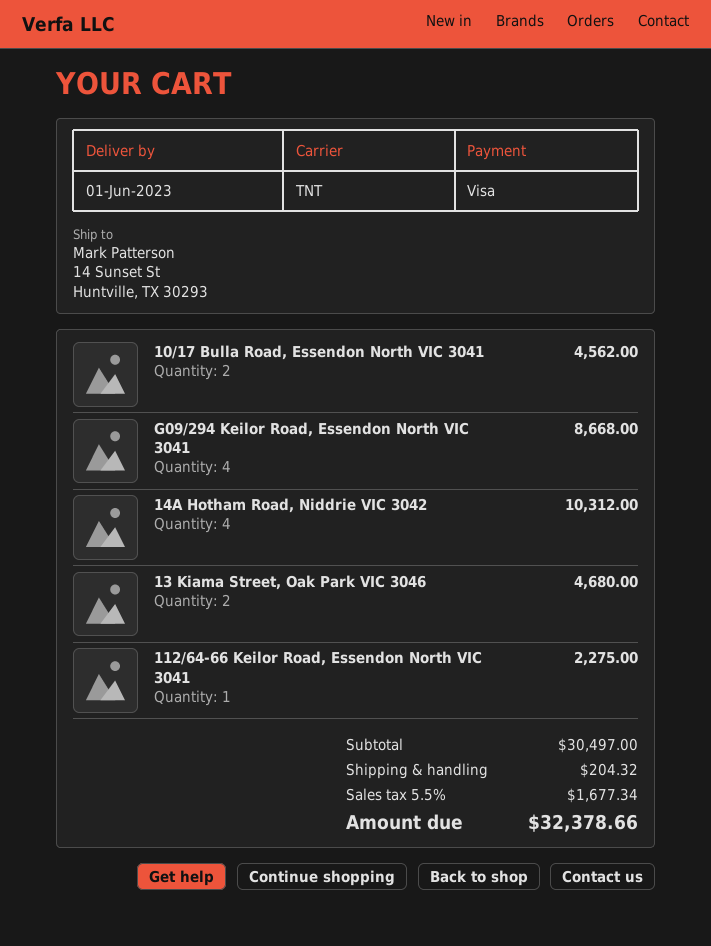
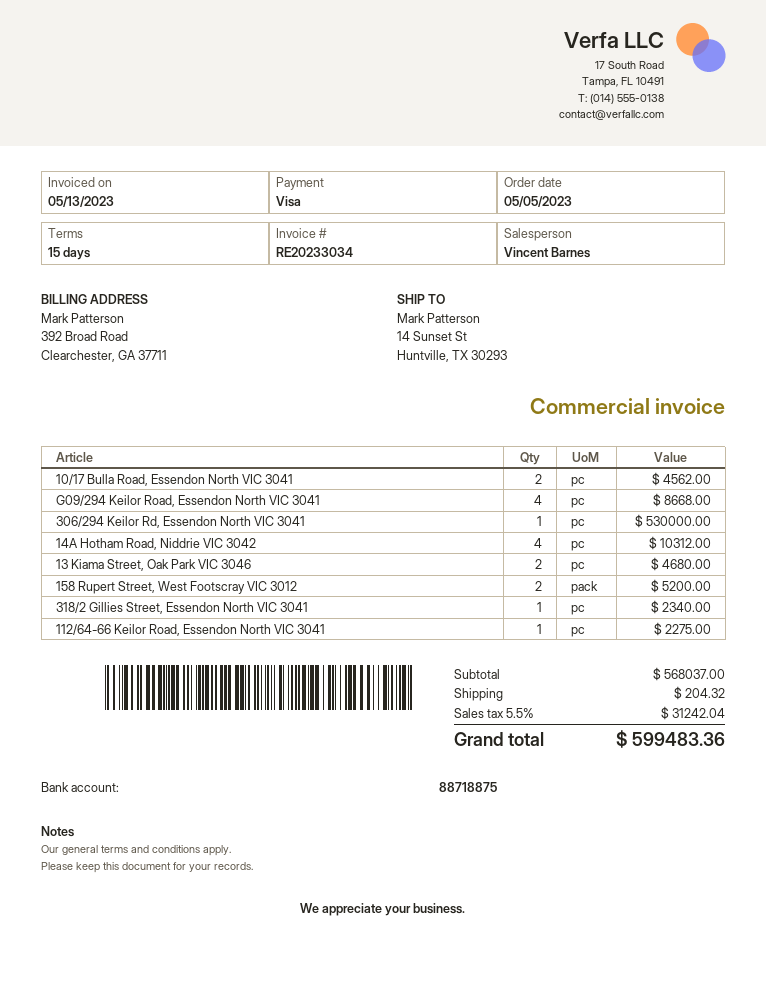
306/294 Keilor Rd, Essendon North VIC 3041: none -> 1 for 530000.00
158 Rupert Street, West Footscray VIC 3012: none -> 2 for 5200.00
318/2 Gillies Street, Essendon North VIC 3041: none -> 1 for 2340.00
subtotal: 30497.00 -> 568037.00
tax: 5.5% = 1677.34 -> 5.5% = 31242.04
total: 32378.66 -> 599483.36

